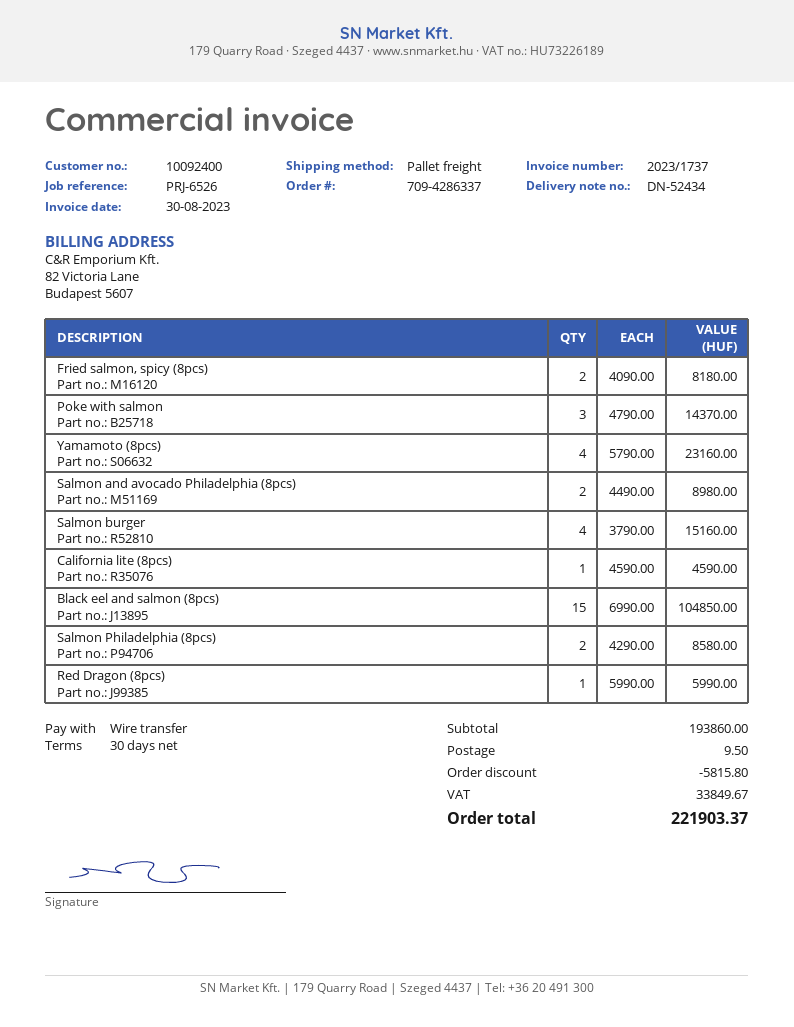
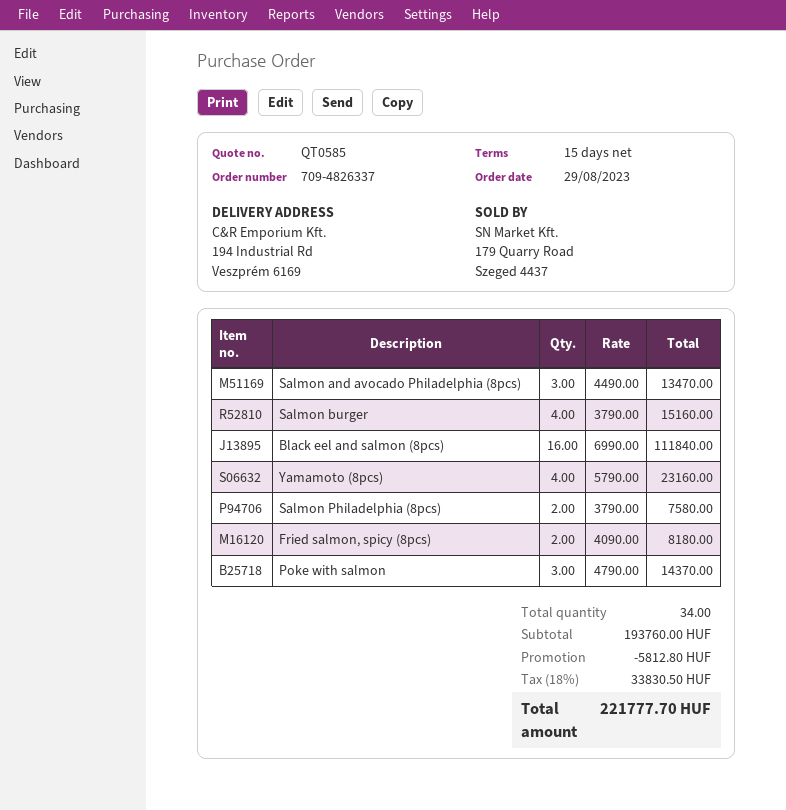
order number: 709-4286337 -> 709-4826337
payment terms: 30 days -> 15 days
Salmon and avocado Philadelphia (8pcs): 2 x 4490.00 = 8980.00 -> 3 x 4490.00 = 13470.00
California lite (8pcs): 1 x 4590.00 = 4590.00 -> none
Black eel and salmon (8pcs): 15 x 6990.00 = 104850.00 -> 16 x 6990.00 = 111840.00
Salmon Philadelphia (8pcs): 2 x 4290.00 = 8580.00 -> 2 x 3790.00 = 7580.00
Red Dragon (8pcs): 1 x 5990.00 = 5990.00 -> none
subtotal: 193860.00 -> 193760.00
discount: 5815.80 -> 5812.80
shipping: 9.50 -> none
tax: 33849.67 -> 33830.50
total: 221903.37 -> 221777.70

